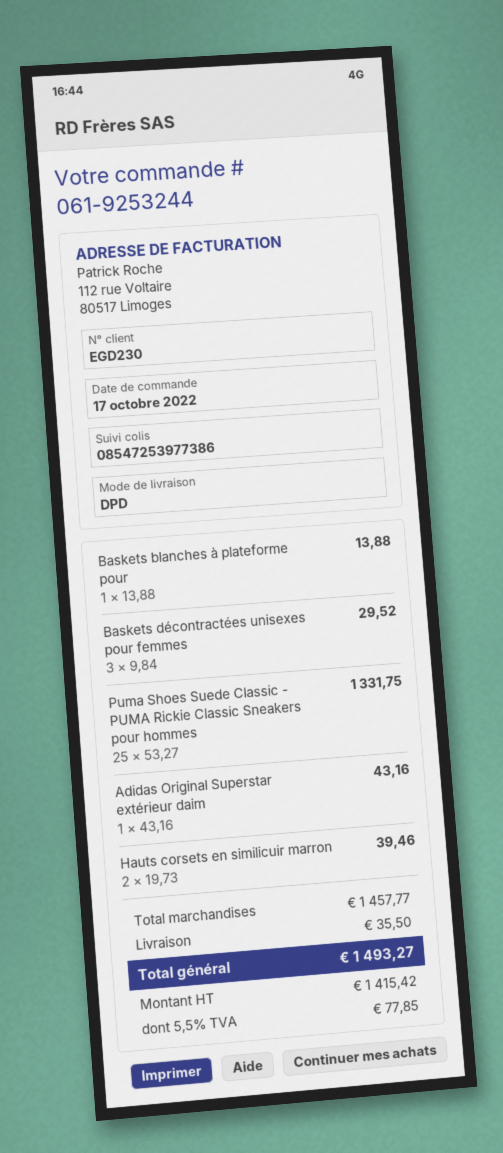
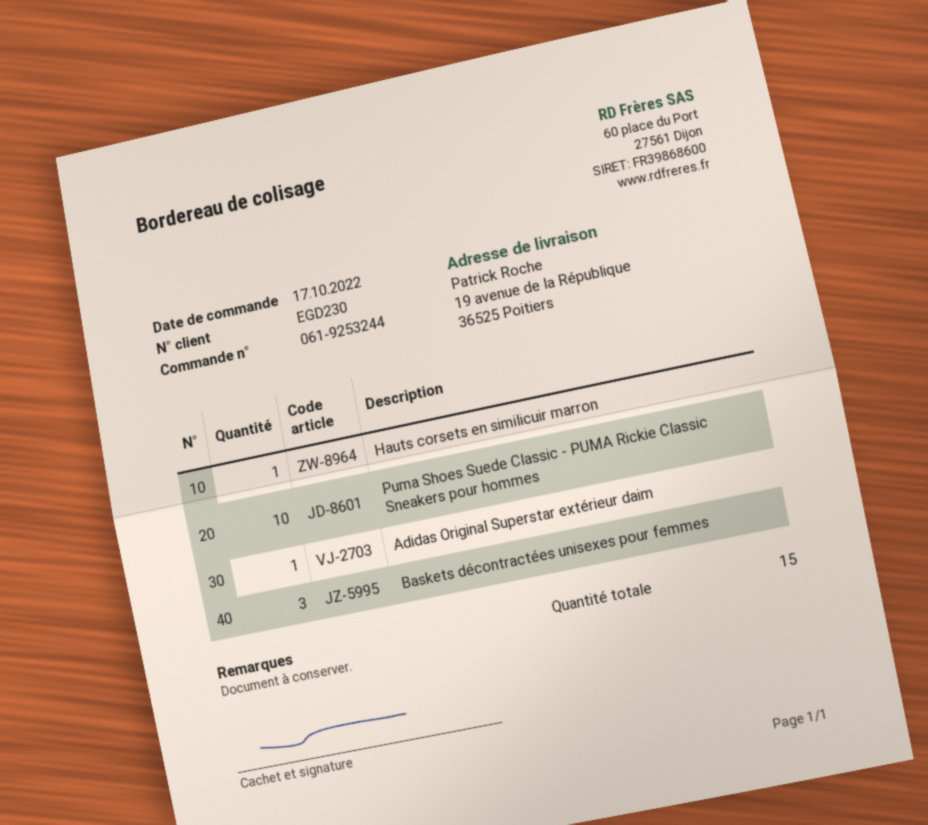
Baskets blanches à plateforme pour: 1 -> none
Puma Shoes Suede Classic - PUMA Rickie Classic Sneakers pour hommes: 25 -> 10
Hauts corsets en similicuir marron: 2 -> 1

